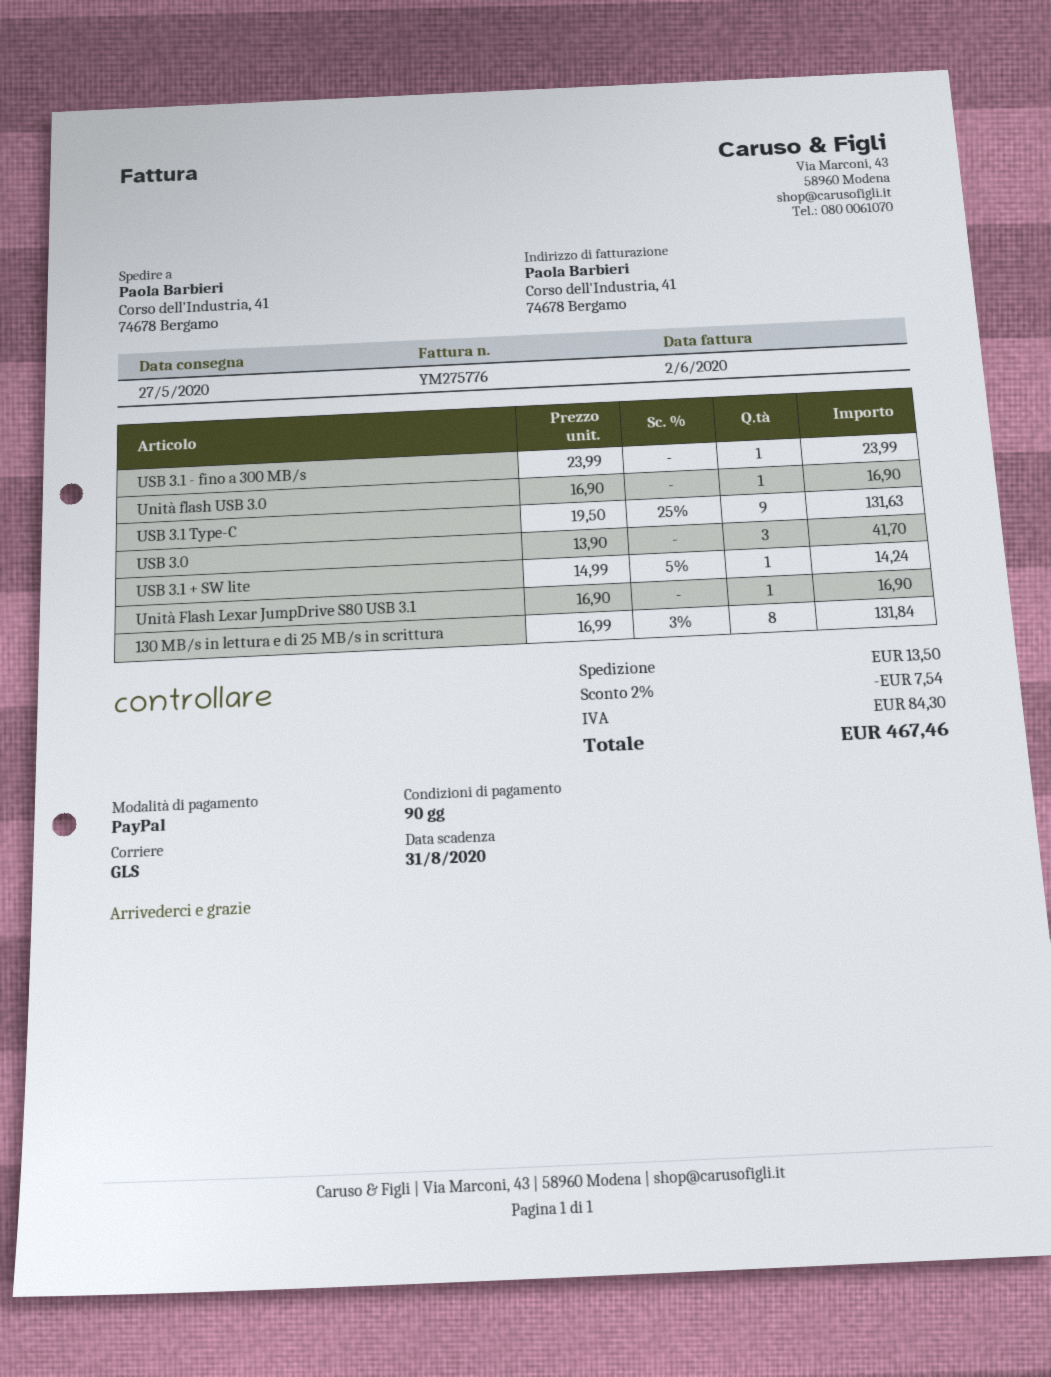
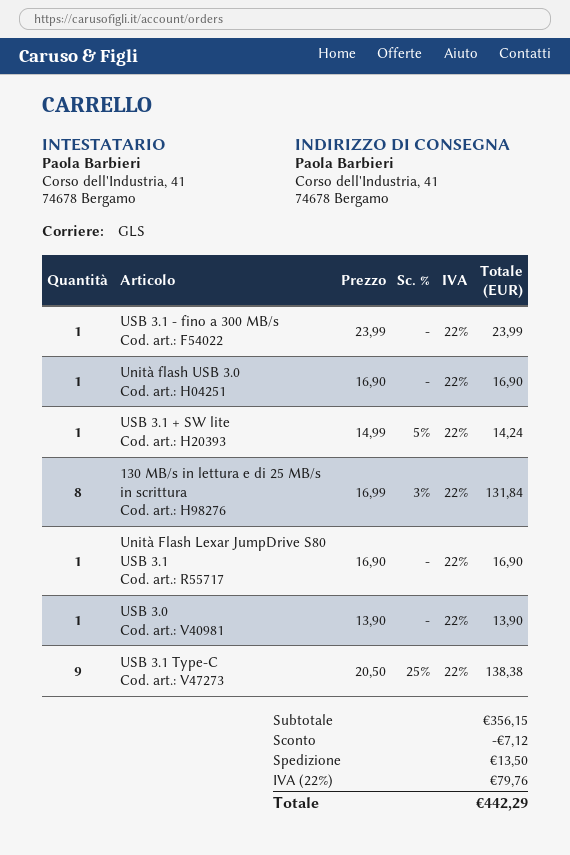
USB 3.1 Type-C: 9 x 19.50 - 25% = 131.63 -> 9 x 20.50 - 25% = 138.38
USB 3.0: 3 x 13.90 = 41.70 -> 1 x 13.90 = 13.90
discount: 7.54 -> 7.12
tax: 84.30 -> 79.76
total: 467.46 -> 442.29

